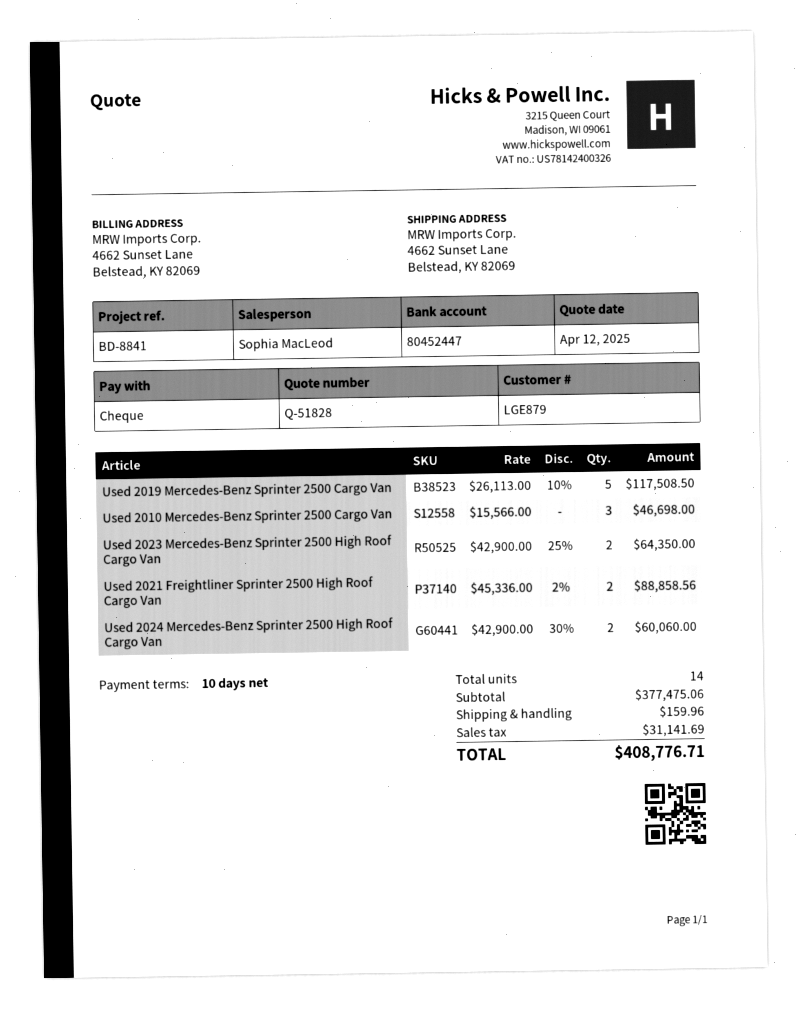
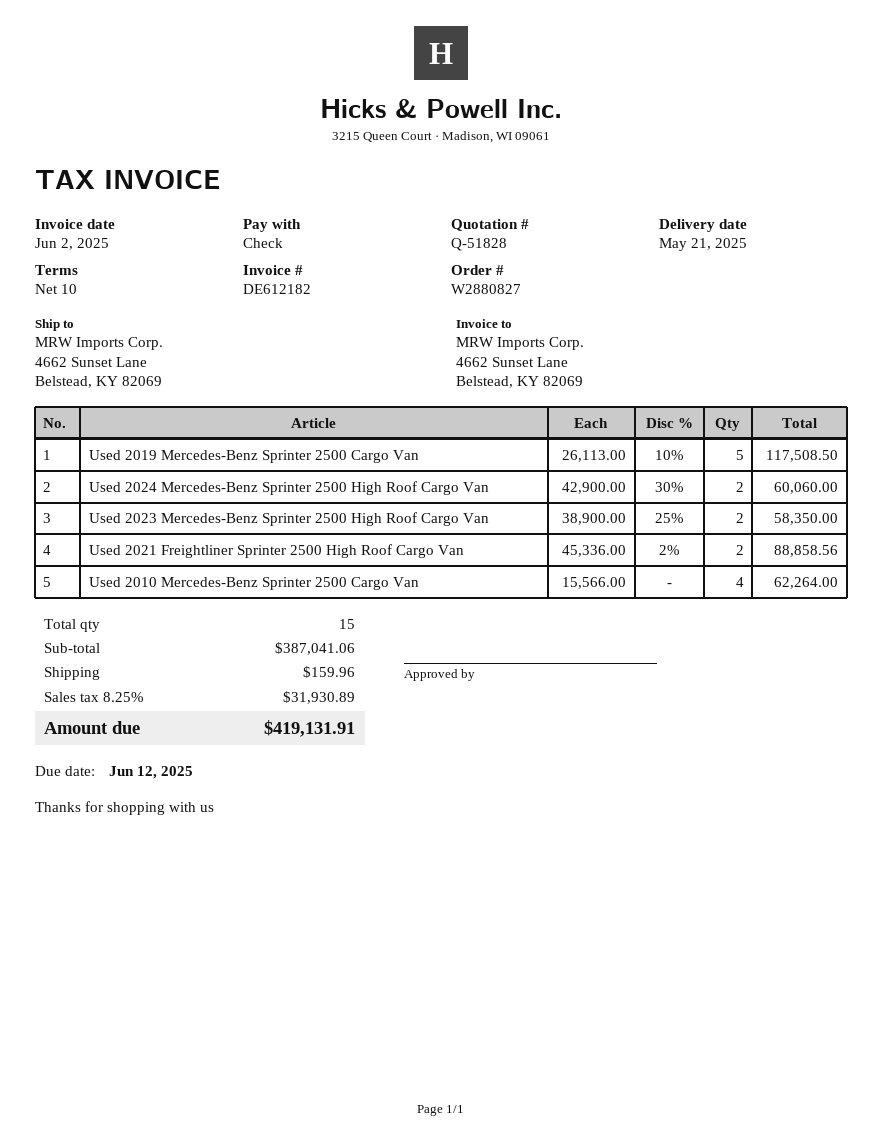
Used 2010 Mercedes-Benz Sprinter 2500 Cargo Van: 3 x 15566.00 = 46698.00 -> 4 x 15566.00 = 62264.00
Used 2023 Mercedes-Benz Sprinter 2500 High Roof Cargo Van: 2 x 42900.00 - 25% = 64350.00 -> 2 x 38900.00 - 25% = 58350.00
total quantity: 14 -> 15
subtotal: 377475.06 -> 387041.06
tax: 31141.69 -> 31930.89
total: 408776.71 -> 419131.91

